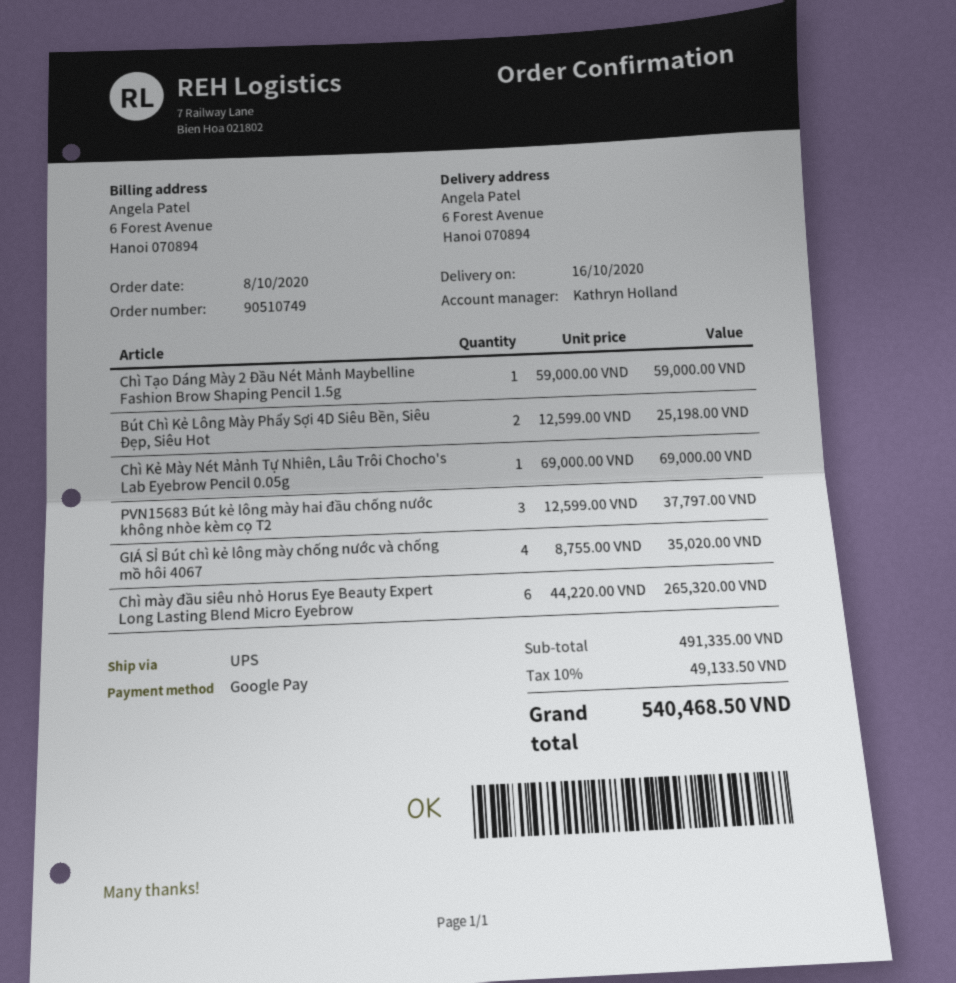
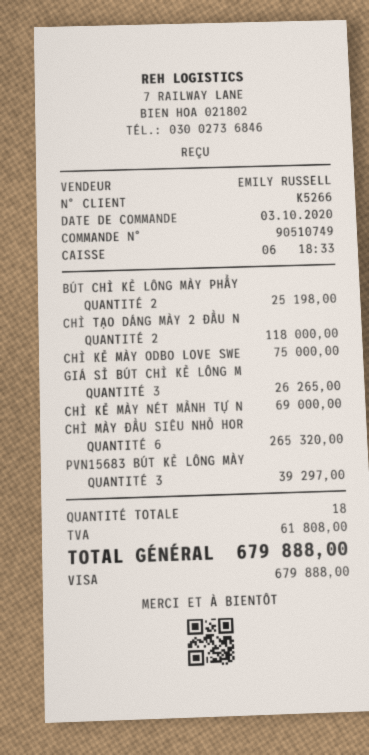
order date: 2020-10-08 -> 2020-10-03
sales rep: Kathryn Holland -> EMILY RUSSELL
payment method: Google Pay -> Visa
Chì Tạo Dáng Mày 2 Đầu Nét Mảnh Maybelline Fashion Brow Shaping Pencil 1.5g: 1 for 59000.00 -> 2 for 118000.00
PVN15683 Bút kẻ lông mày hai đầu chống nước không nhòe kèm cọ T2: 3 for 37797.00 -> 3 for 39297.00
GIÁ SỈ Bút chì kẻ lông mày chống nước và chống mồ hôi 4067: 4 for 35020.00 -> 3 for 26265.00
CHÌ KẺ MÀY ODBO LOVE SWE: none -> 1 for 75000.00
tax: 49133.50 -> 61808.00
total: 540468.50 -> 679888.00

